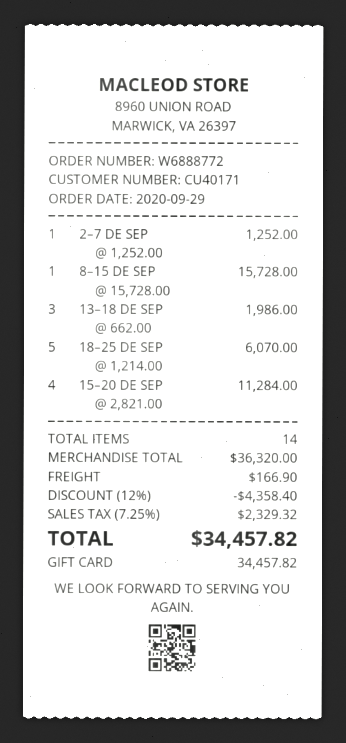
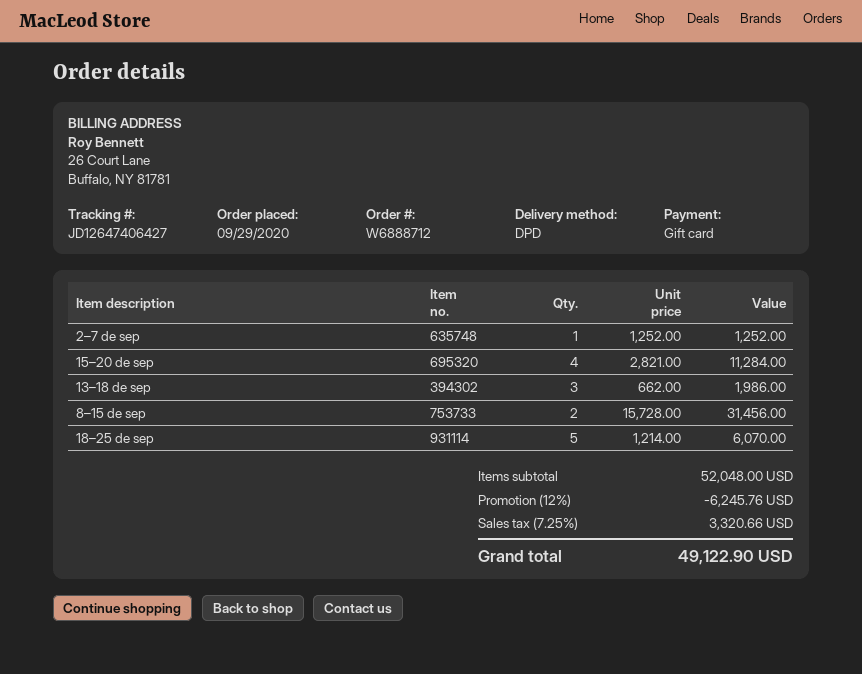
order number: W6888772 -> W6888712
8–15 DE SEP: 1 x 15728.00 = 15728.00 -> 2 x 15728.00 = 31456.00
subtotal: 36320.00 -> 52048.00
discount: 12% = 4358.40 -> 12% = 6245.76
shipping: 166.90 -> none
tax: 7.25% = 2329.32 -> 7.25% = 3320.66
total: 34457.82 -> 49122.90

